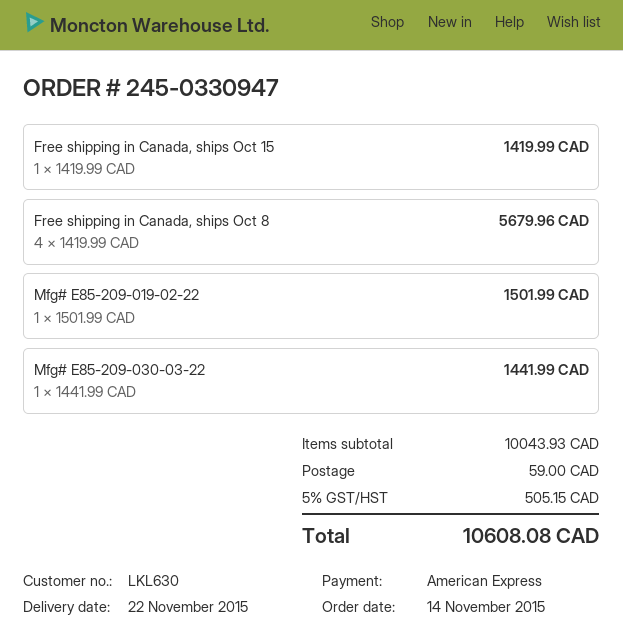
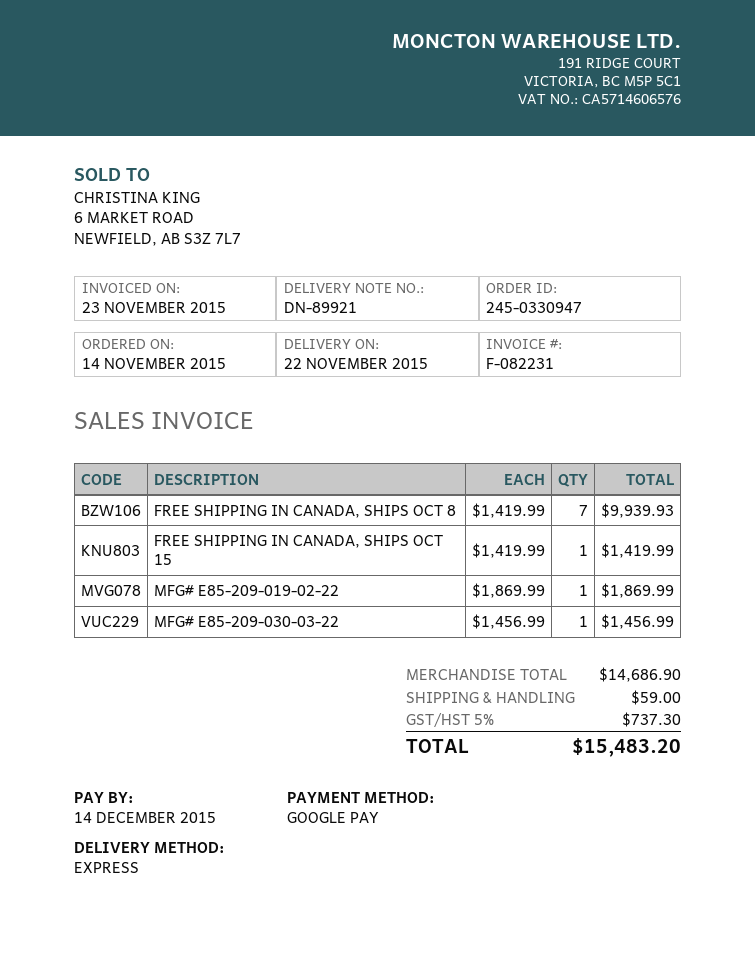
payment method: American Express -> Google Pay
Free shipping in Canada, ships Oct 8: 4 x 1419.99 = 5679.96 -> 7 x 1419.99 = 9939.93
Mfg# E85-209-019-02-22: 1 x 1501.99 = 1501.99 -> 1 x 1869.99 = 1869.99
Mfg# E85-209-030-03-22: 1 x 1441.99 = 1441.99 -> 1 x 1456.99 = 1456.99
subtotal: 10043.93 -> 14686.90
tax: 5% = 505.15 -> 5% = 737.30
total: 10608.08 -> 15483.20

